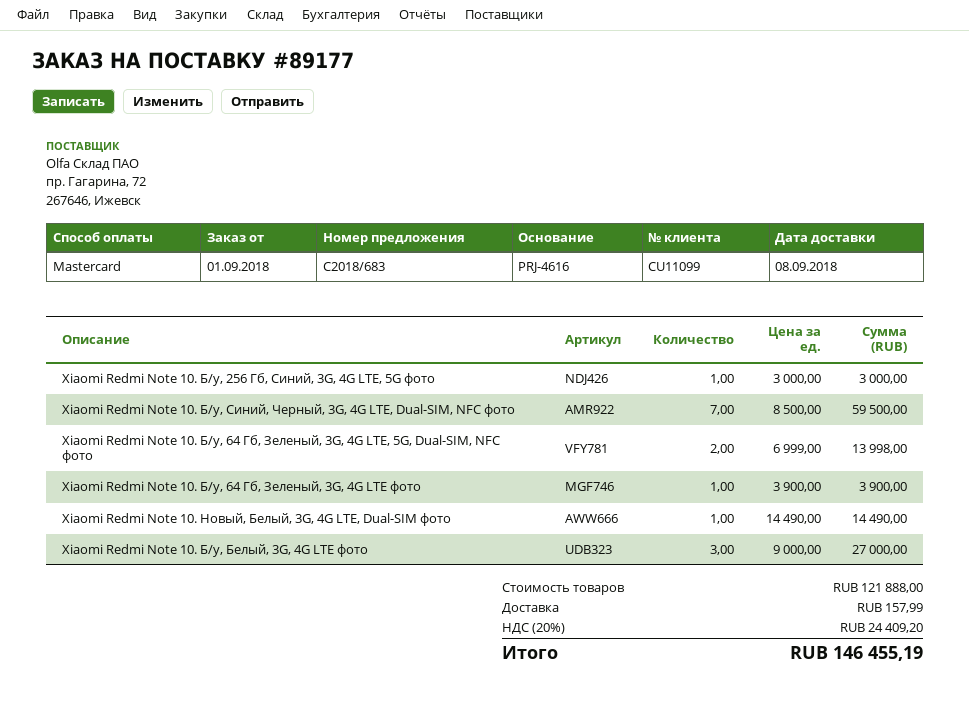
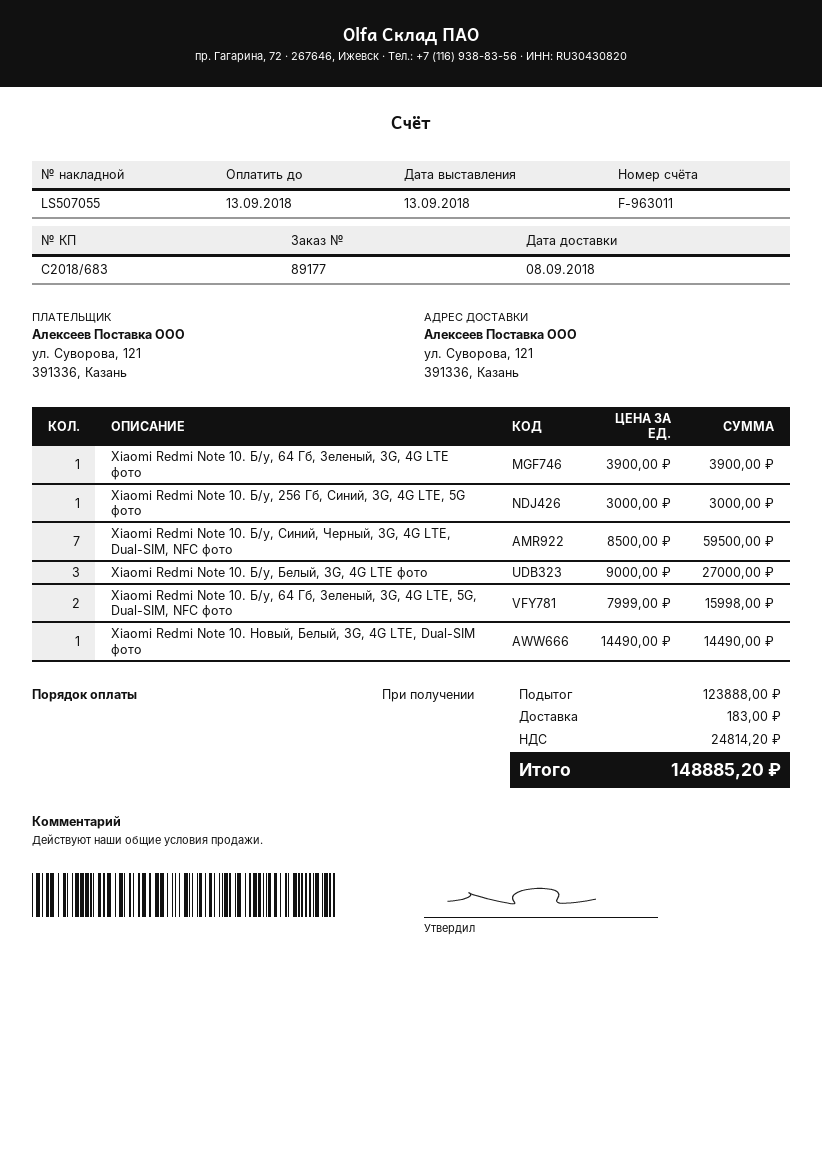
Xiaomi Redmi Note 10. Б/у, 64 Гб, Зеленый, 3G, 4G LTE, 5G, Dual-SIM, NFC фото: 2 x 6999.00 = 13998.00 -> 2 x 7999.00 = 15998.00
subtotal: 121888.00 -> 123888.00
shipping: 157.99 -> 183.00
tax: 24409.20 -> 24814.20
total: 146455.19 -> 148885.20

